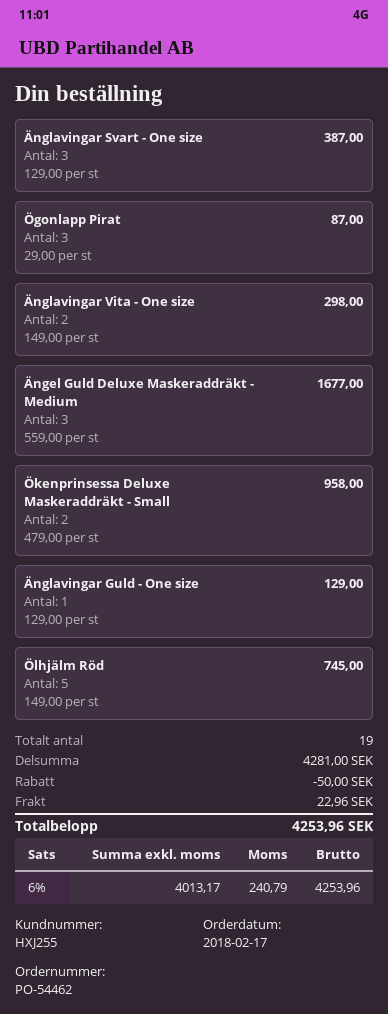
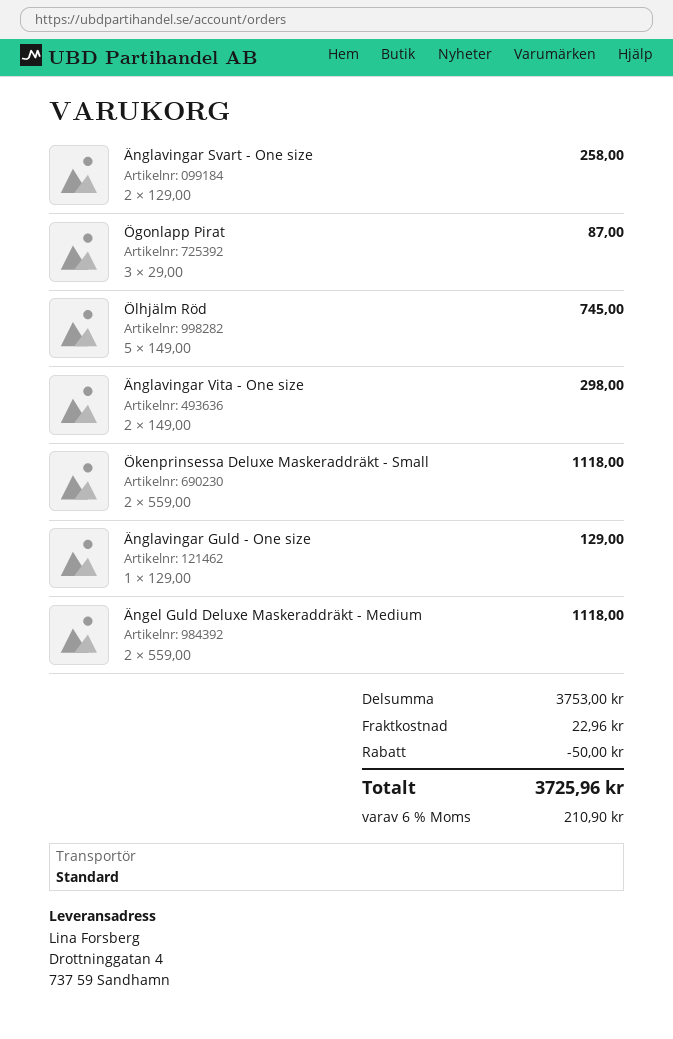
Änglavingar Svart - One size: 3 x 129.00 = 387.00 -> 2 x 129.00 = 258.00
Ängel Guld Deluxe Maskeraddräkt - Medium: 3 x 559.00 = 1677.00 -> 2 x 559.00 = 1118.00
Ökenprinsessa Deluxe Maskeraddräkt - Small: 2 x 479.00 = 958.00 -> 2 x 559.00 = 1118.00
subtotal: 4281.00 -> 3753.00
tax: 6% = 240.79 -> 6% = 210.90
total: 4253.96 -> 3725.96

